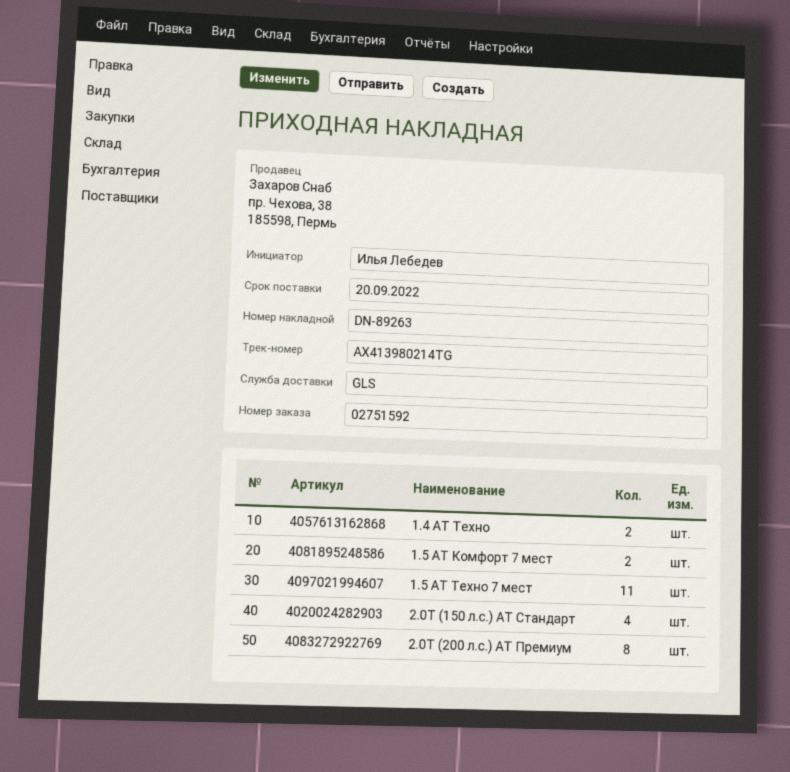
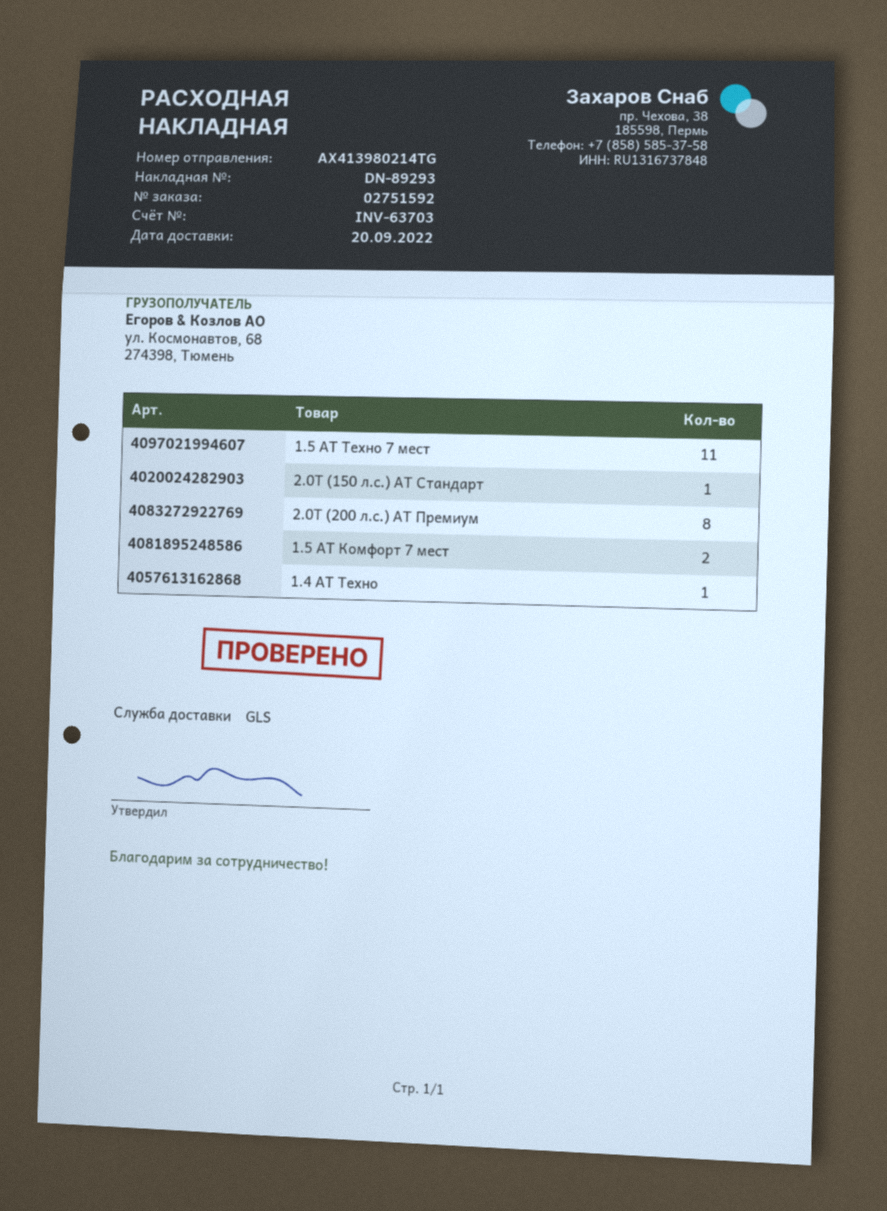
delivery note number: DN-89263 -> DN-89293
1.4 AT Техно: 2 -> 1
2.0T (150 л.с.) AT Стандарт: 4 -> 1

